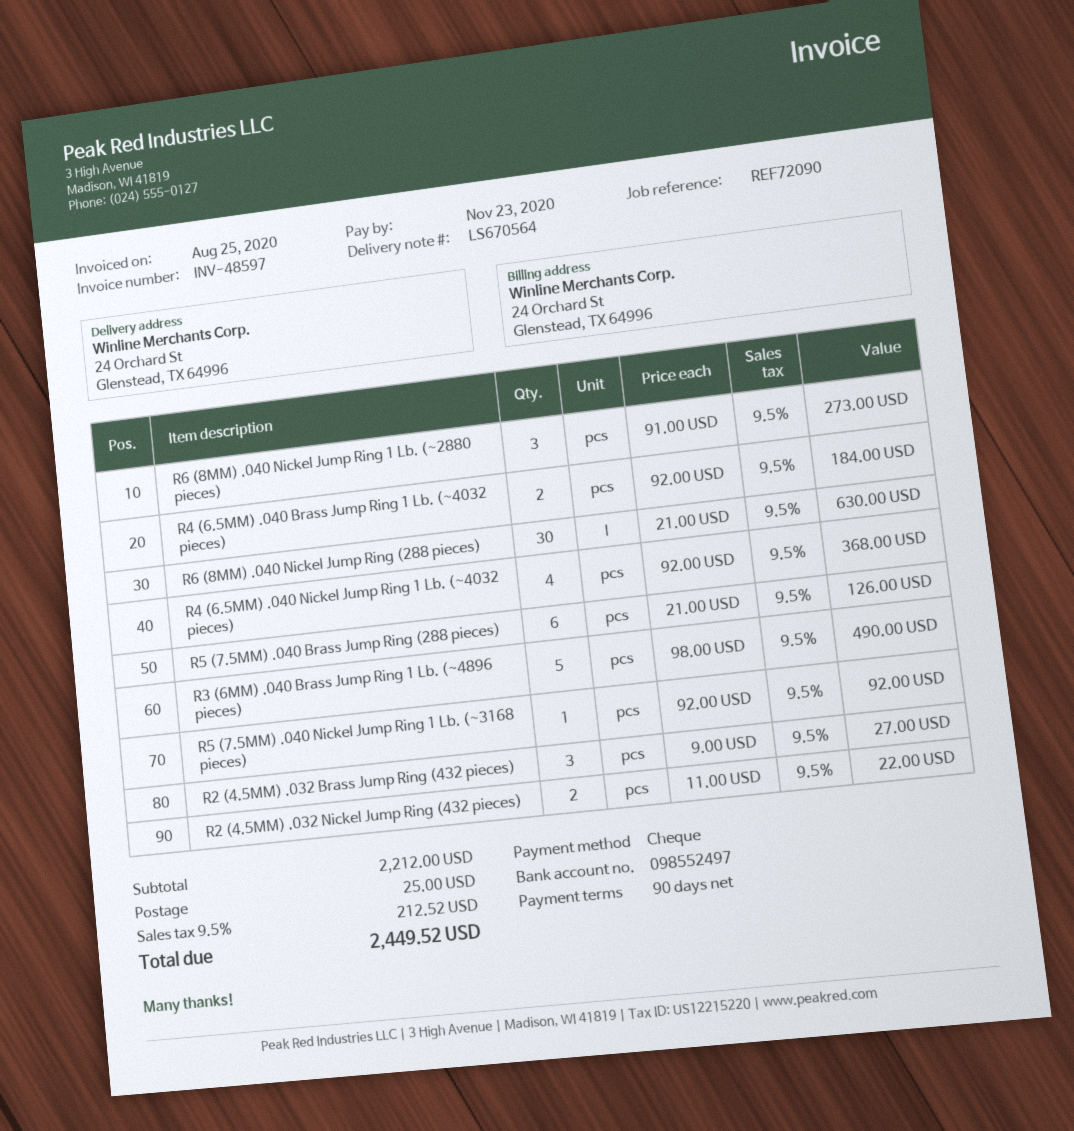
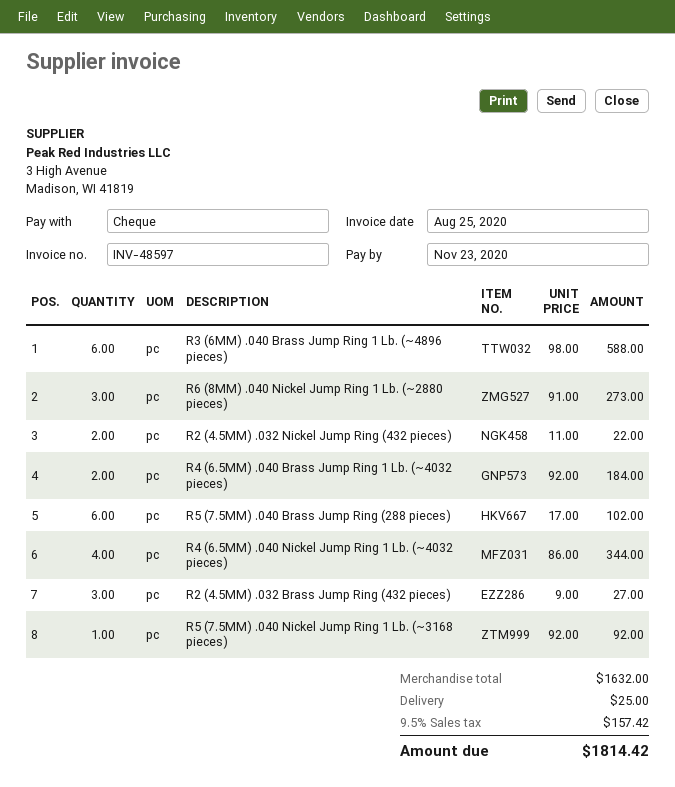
R6 (8MM) .040 Nickel Jump Ring (288 pieces): 30 x 21.00 = 630.00 -> none
R4 (6.5MM) .040 Nickel Jump Ring 1 Lb. (~4032 pieces): 4 x 92.00 = 368.00 -> 4 x 86.00 = 344.00
R5 (7.5MM) .040 Brass Jump Ring (288 pieces): 6 x 21.00 = 126.00 -> 6 x 17.00 = 102.00
R3 (6MM) .040 Brass Jump Ring 1 Lb. (~4896 pieces): 5 x 98.00 = 490.00 -> 6 x 98.00 = 588.00
subtotal: 2212.00 -> 1632.00
tax: 9.5% = 212.52 -> 9.5% = 157.42
total: 2449.52 -> 1814.42

